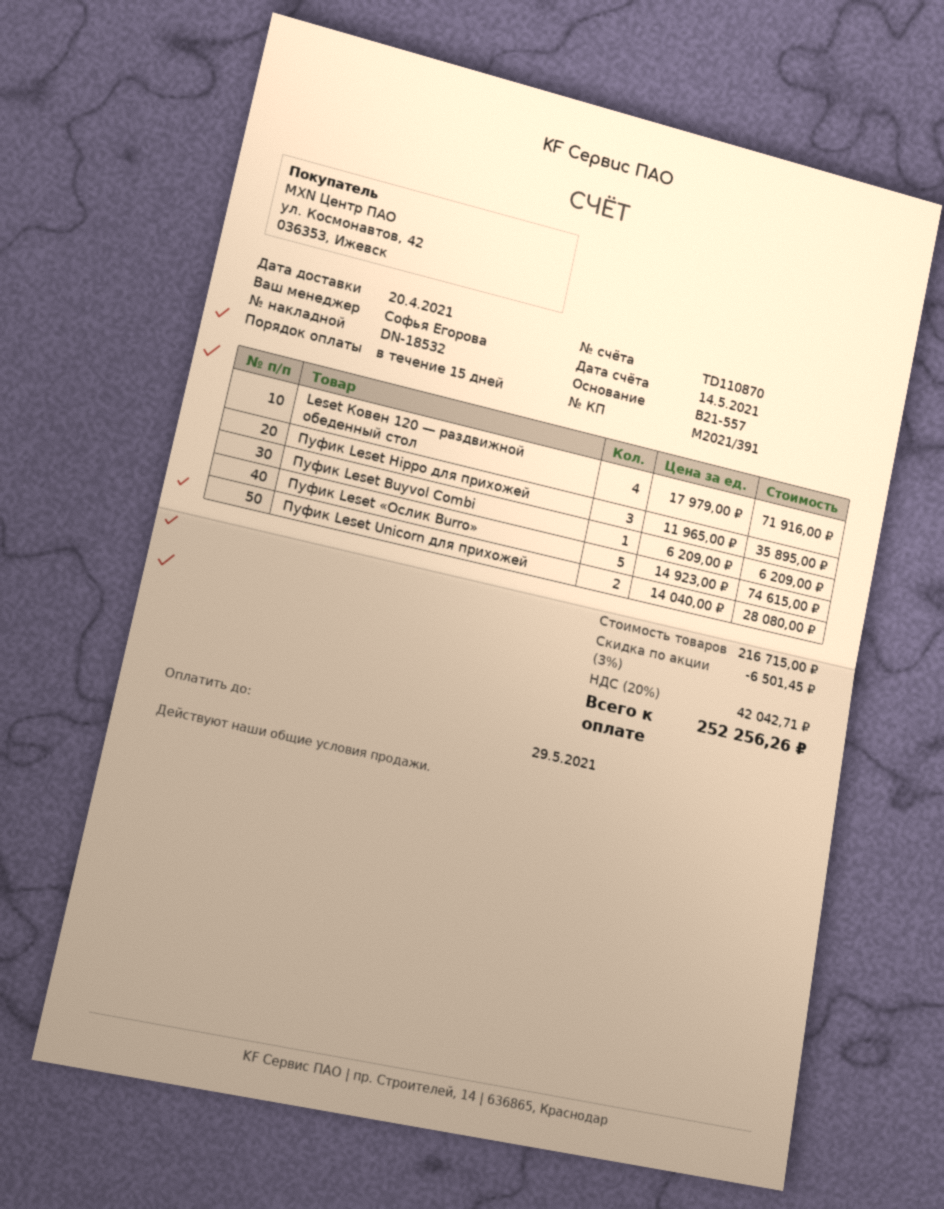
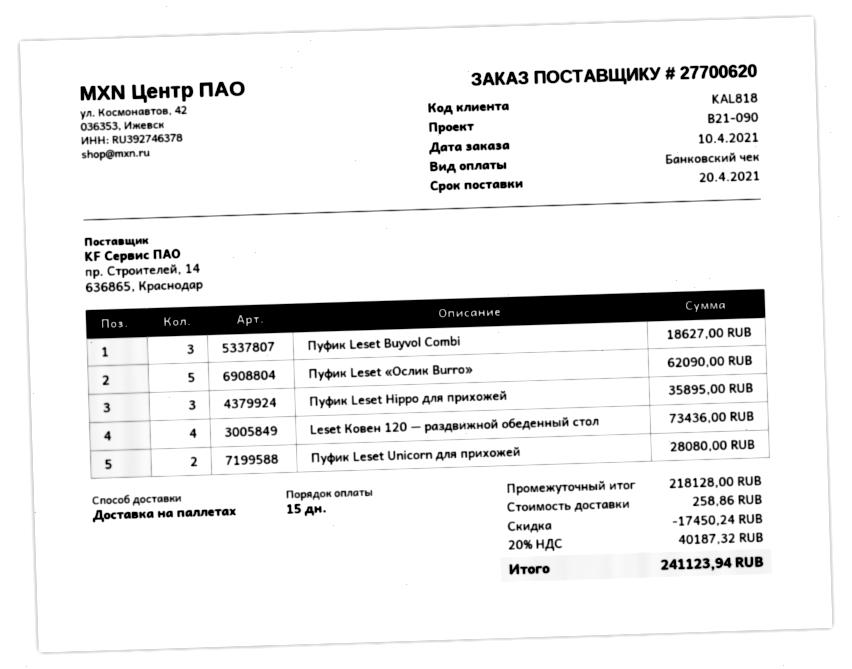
reference: B21-557 -> B21-090
Leset Ковен 120 — раздвижной обеденный стол: 4 for 71916.00 -> 4 for 73436.00
Пуфик Leset Buyvol Combi: 1 for 6209.00 -> 3 for 18627.00
Пуфик Leset «Ослик Burro»: 5 for 74615.00 -> 5 for 62090.00
subtotal: 216715.00 -> 218128.00
discount: 6501.45 -> 17450.24
shipping: none -> 258.86
tax: 20% = 42042.71 -> 20% = 40187.32
total: 252256.26 -> 241123.94

